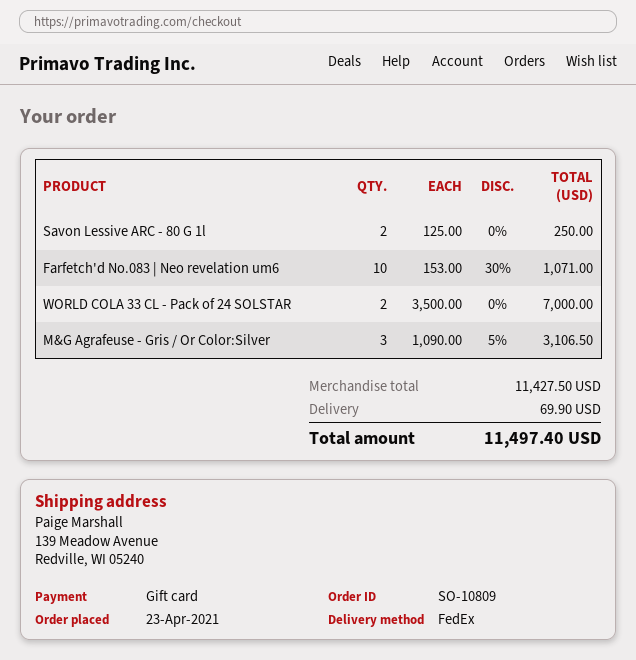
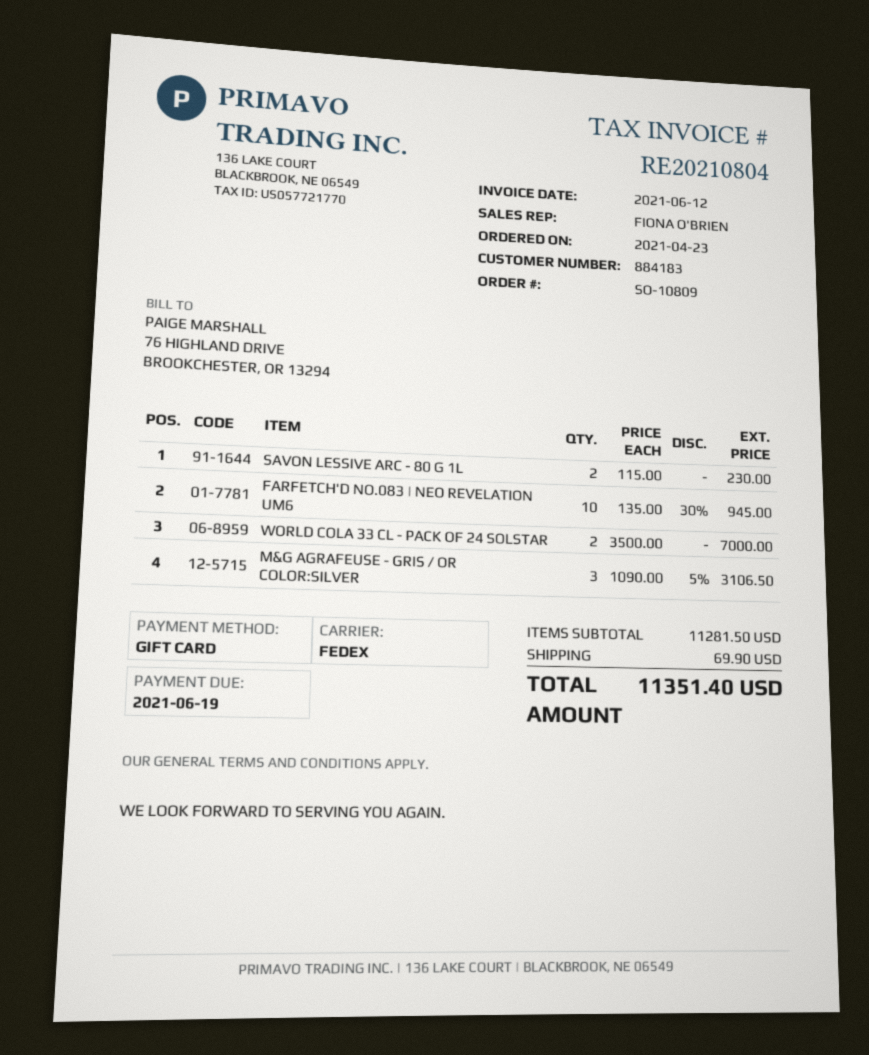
Savon Lessive ARC - 80 G 1l: 2 x 125.00 = 250.00 -> 2 x 115.00 = 230.00
Farfetch'd No.083 | Neo revelation um6: 10 x 153.00 - 30% = 1071.00 -> 10 x 135.00 - 30% = 945.00
subtotal: 11427.50 -> 11281.50
total: 11497.40 -> 11351.40

